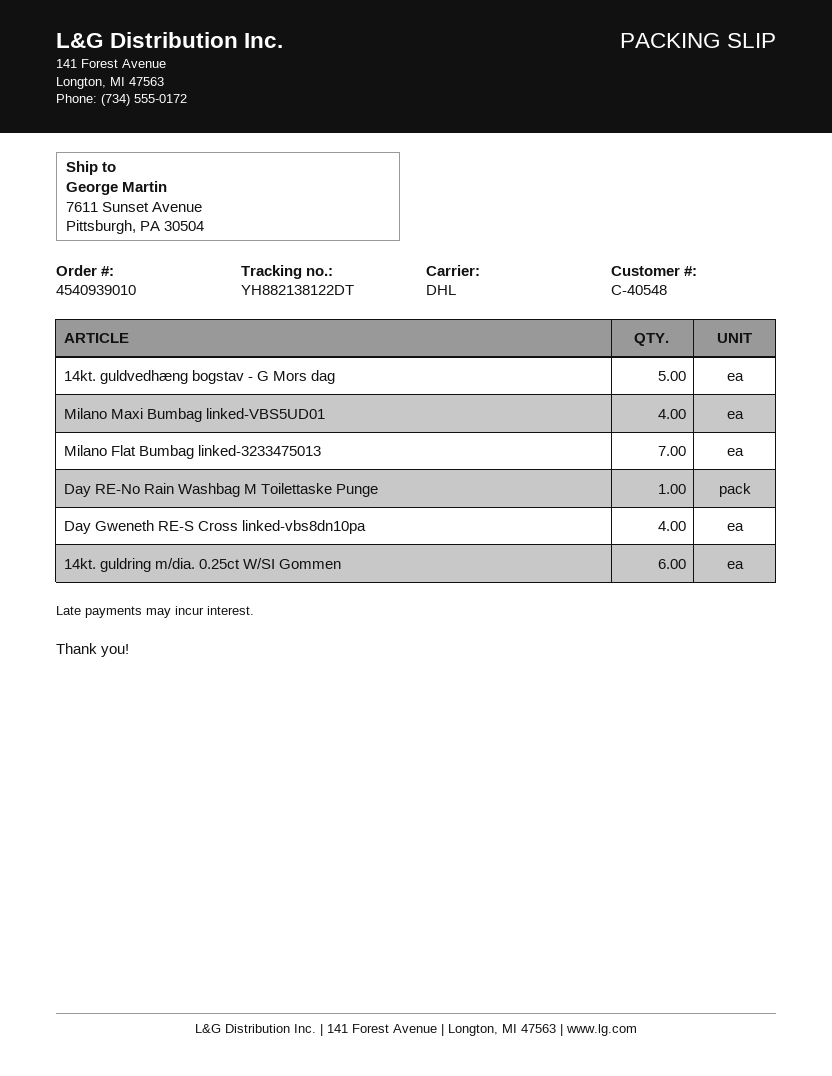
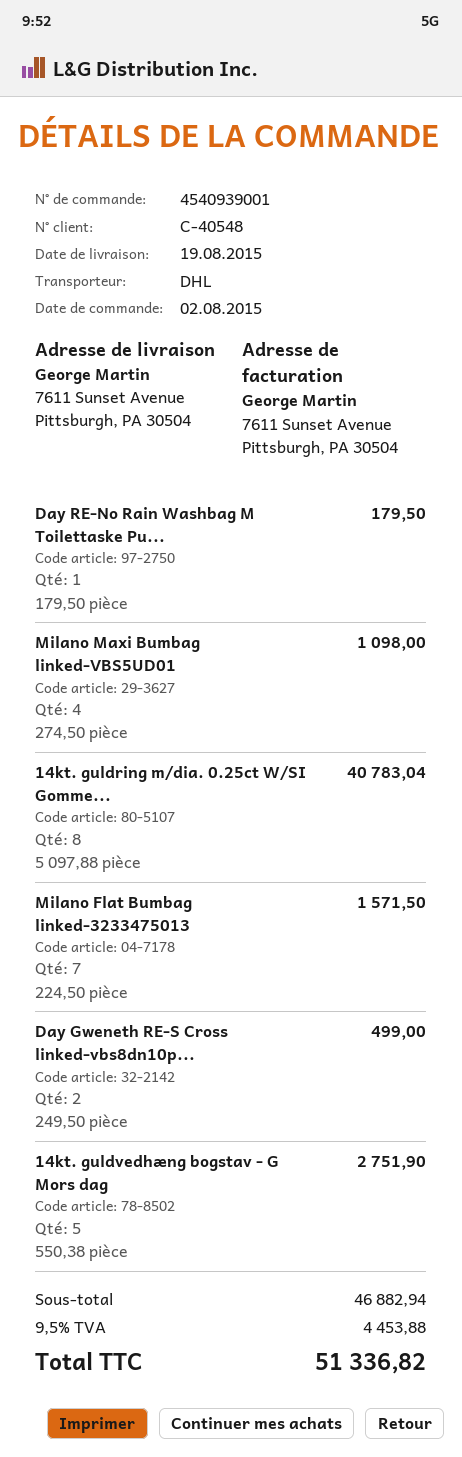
order number: 4540939010 -> 4540939001
Day Gweneth RE-S Cross linked-vbs8dn10pa: 4 -> 2
14kt. guldring m/dia. 0.25ct W/SI Gommen: 6 -> 8

